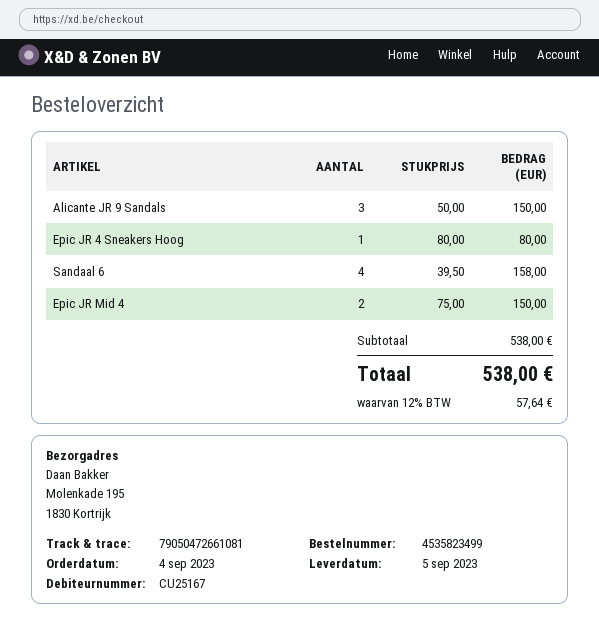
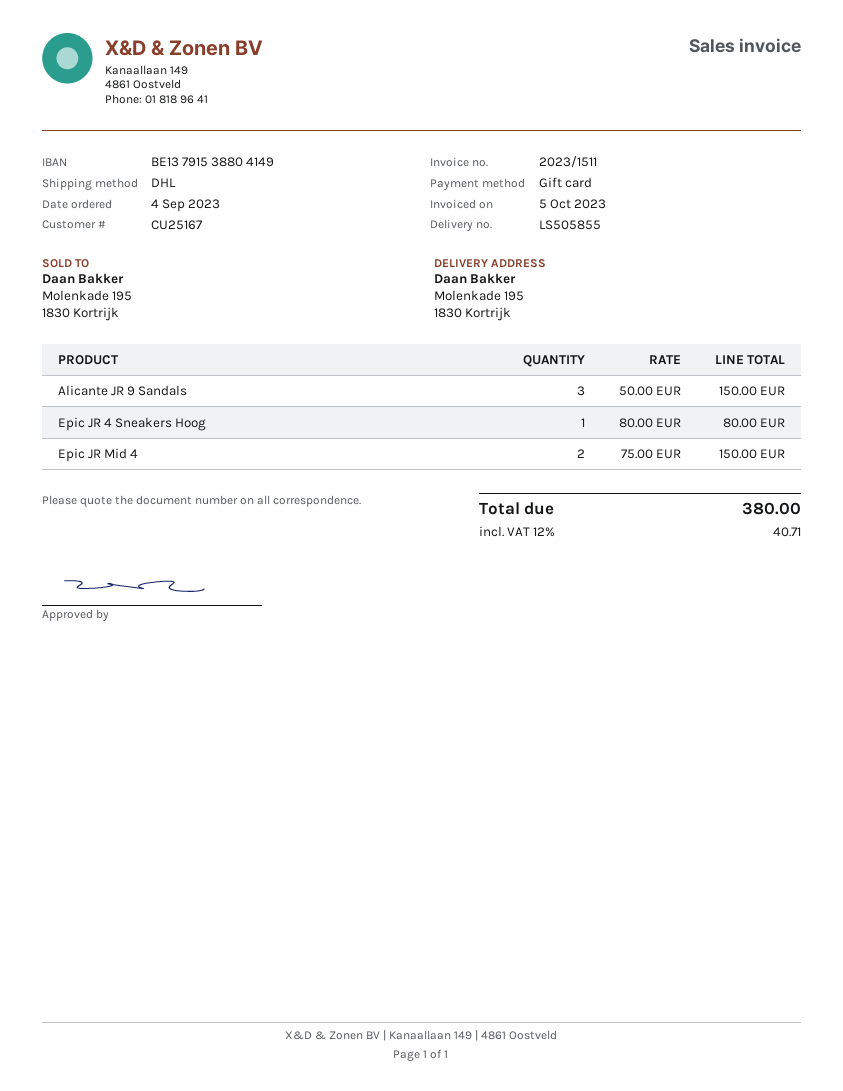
Sandaal 6: 4 x 39.50 = 158.00 -> none
tax: 12% = 57.64 -> 12% = 40.71
total: 538.00 -> 380.00

